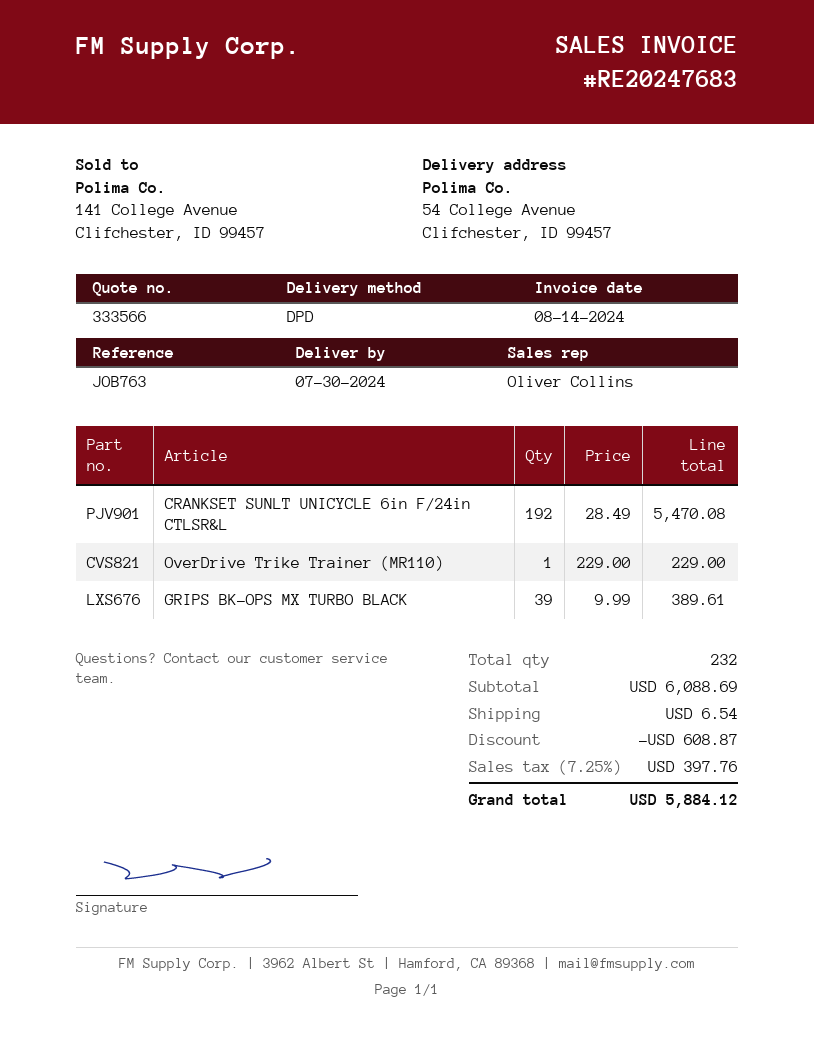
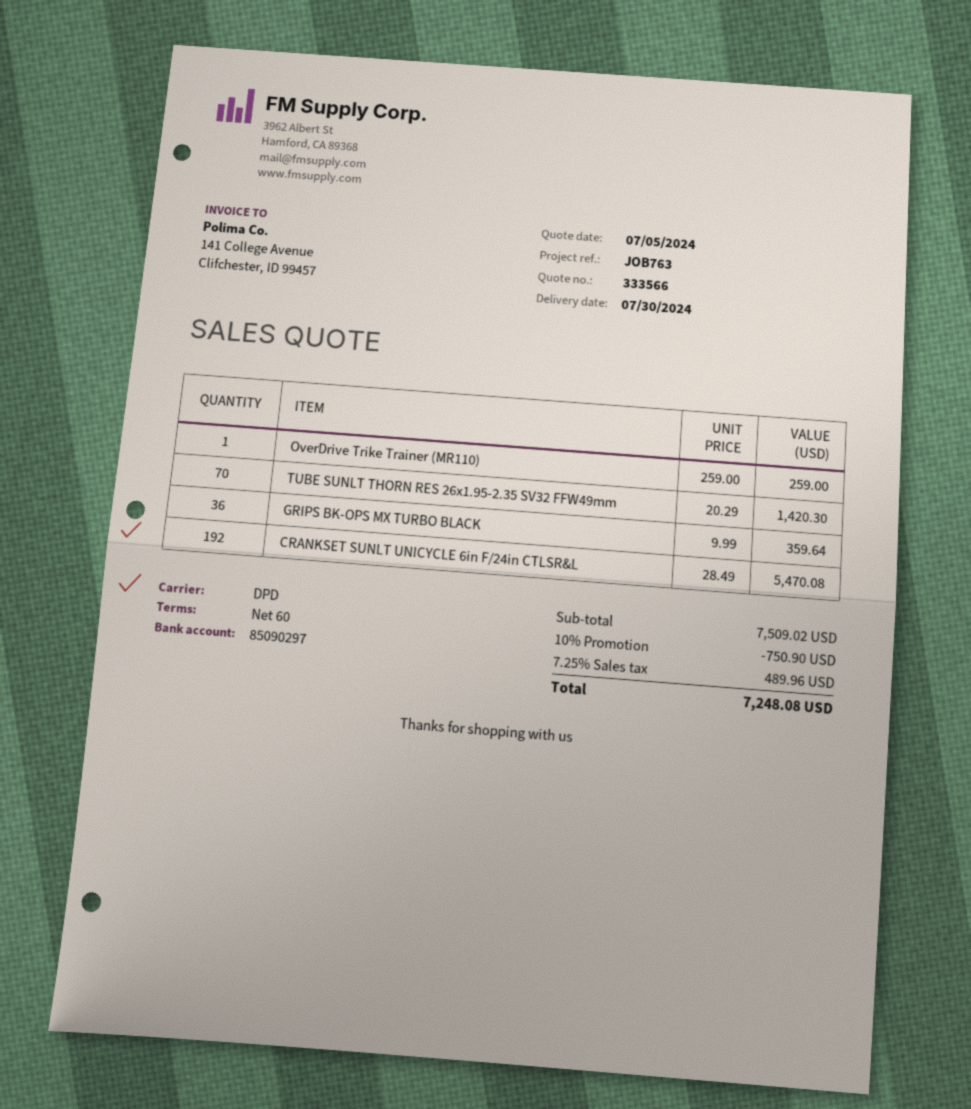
OverDrive Trike Trainer (MR110): 1 x 229.00 = 229.00 -> 1 x 259.00 = 259.00
GRIPS BK-OPS MX TURBO BLACK: 39 x 9.99 = 389.61 -> 36 x 9.99 = 359.64
TUBE SUNLT THORN RES 26x1.95-2.35 SV32 FFW49mm: none -> 70 x 20.29 = 1420.30
subtotal: 6088.69 -> 7509.02
discount: 608.87 -> 750.90
shipping: 6.54 -> none
tax: 7.25% = 397.76 -> 7.25% = 489.96
total: 5884.12 -> 7248.08

